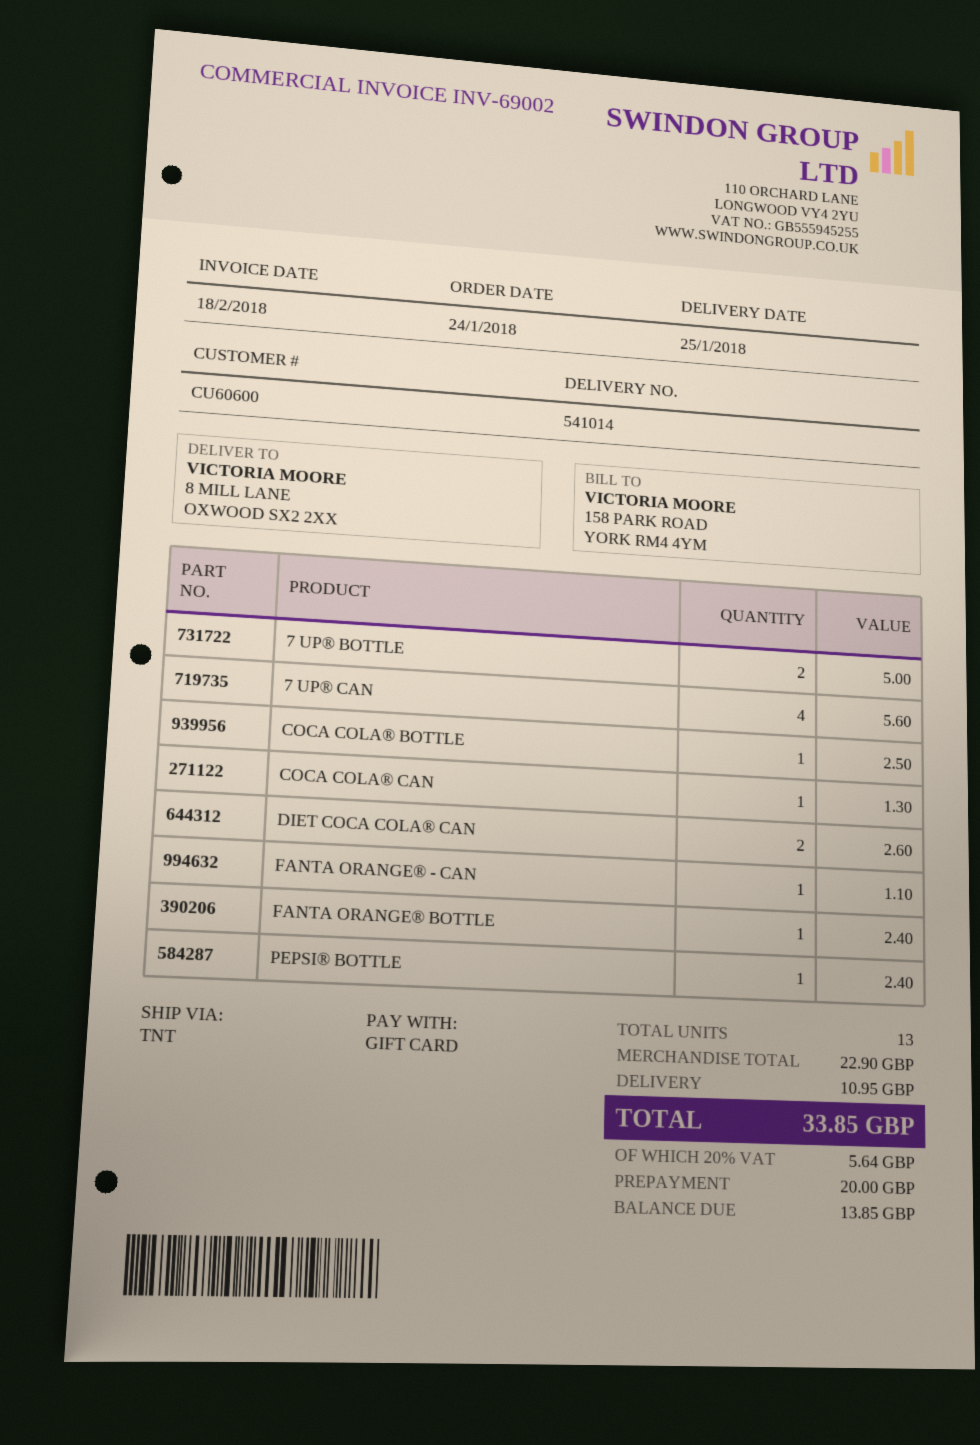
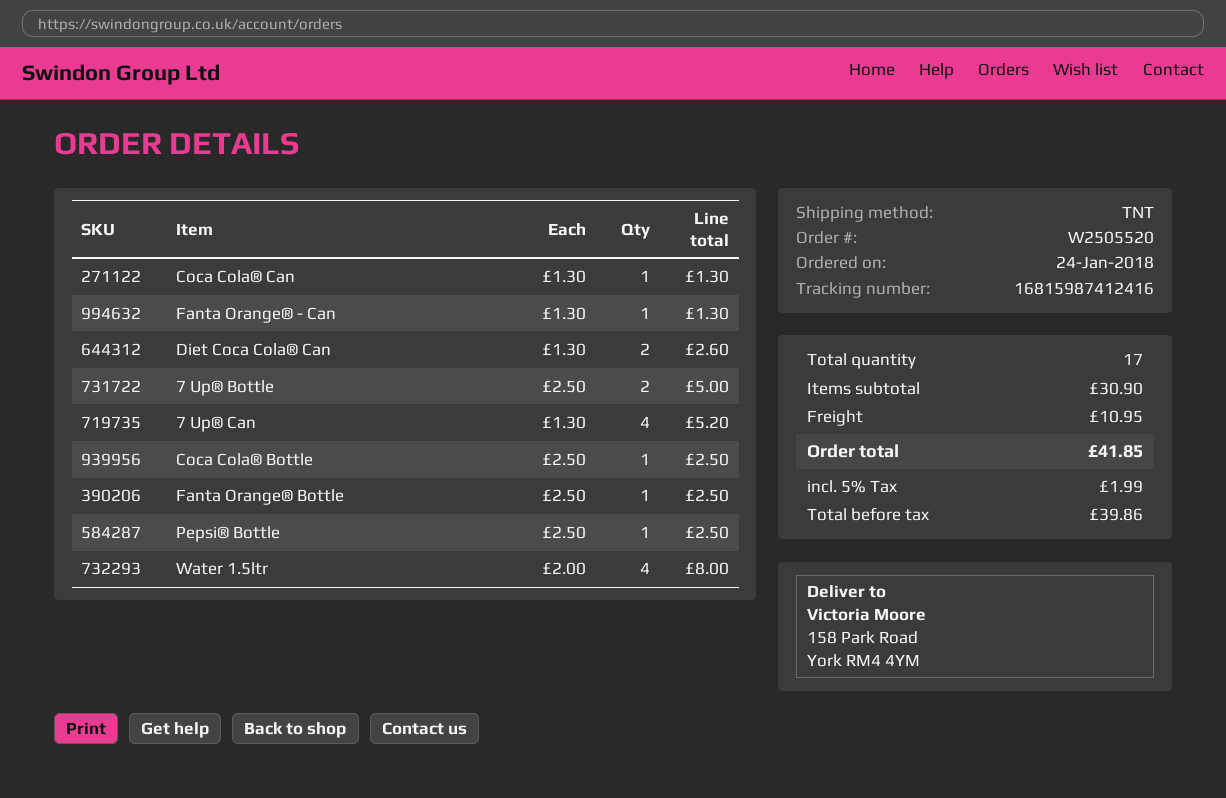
ship to: 8 MILL LANE, OXWOOD SX2 2XX -> 158 Park Road, York RM4 4YM
7 UP® CAN: 4 for 5.60 -> 4 for 5.20
FANTA ORANGE® - CAN: 1 for 1.10 -> 1 for 1.30
FANTA ORANGE® BOTTLE: 1 for 2.40 -> 1 for 2.50
PEPSI® BOTTLE: 1 for 2.40 -> 1 for 2.50
Water 1.5ltr: none -> 4 for 8.00
total quantity: 13 -> 17
subtotal: 22.90 -> 30.90
tax: 20% = 5.64 -> 5% = 1.99
total: 33.85 -> 41.85

